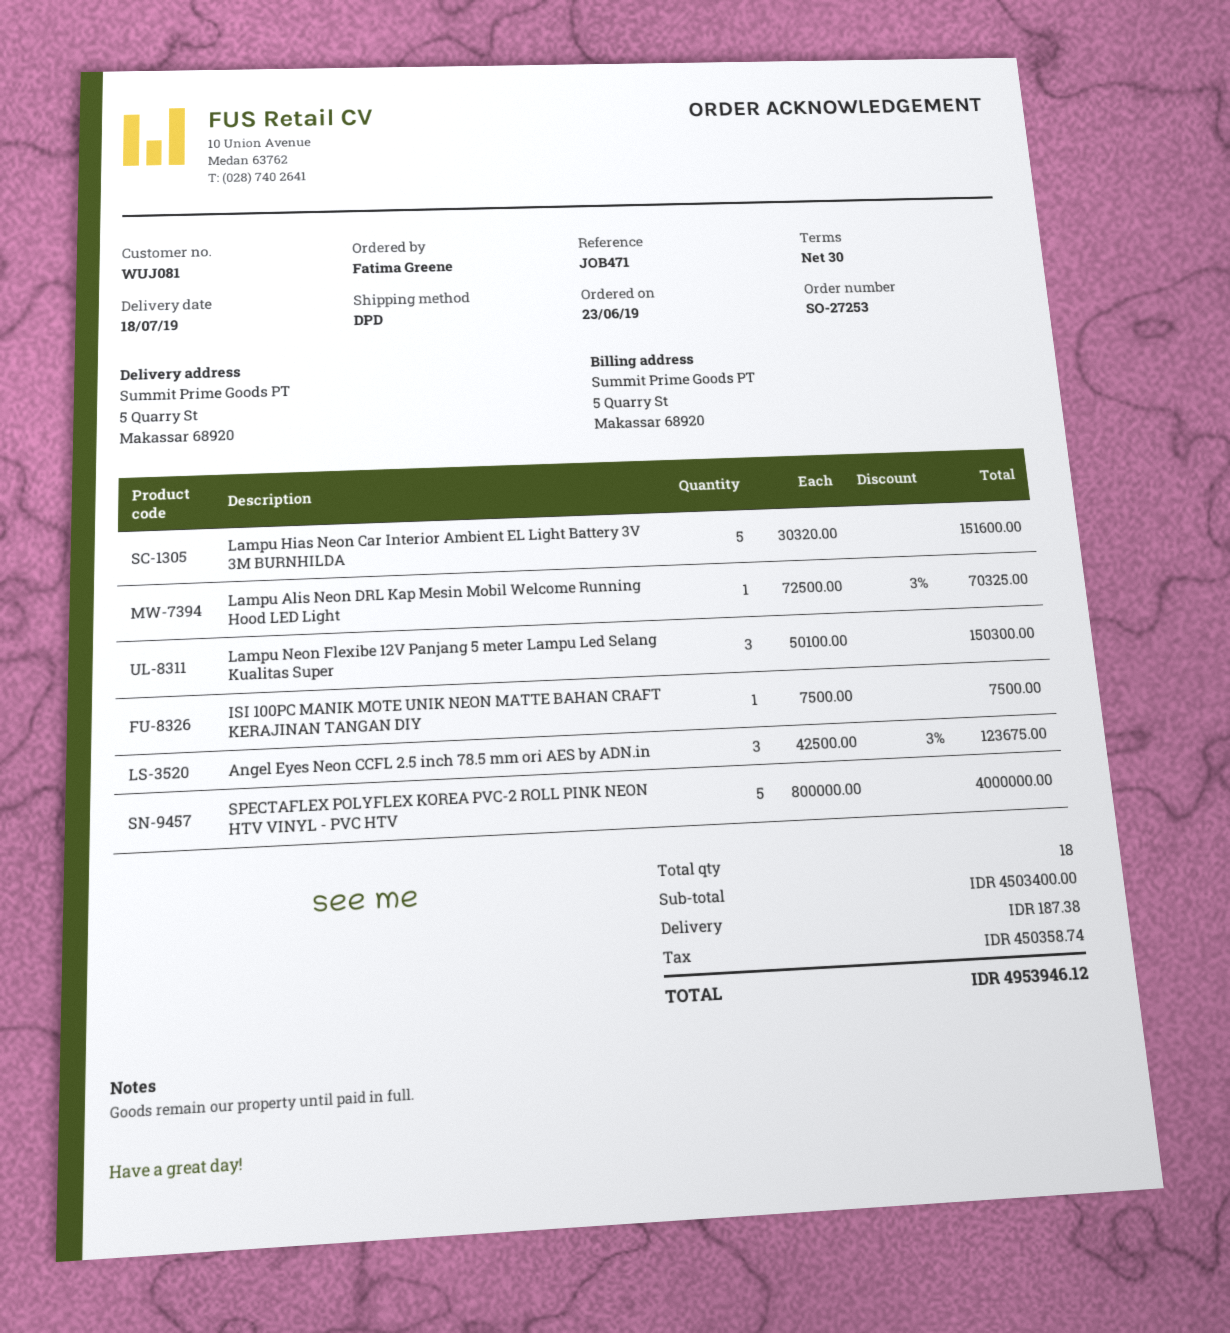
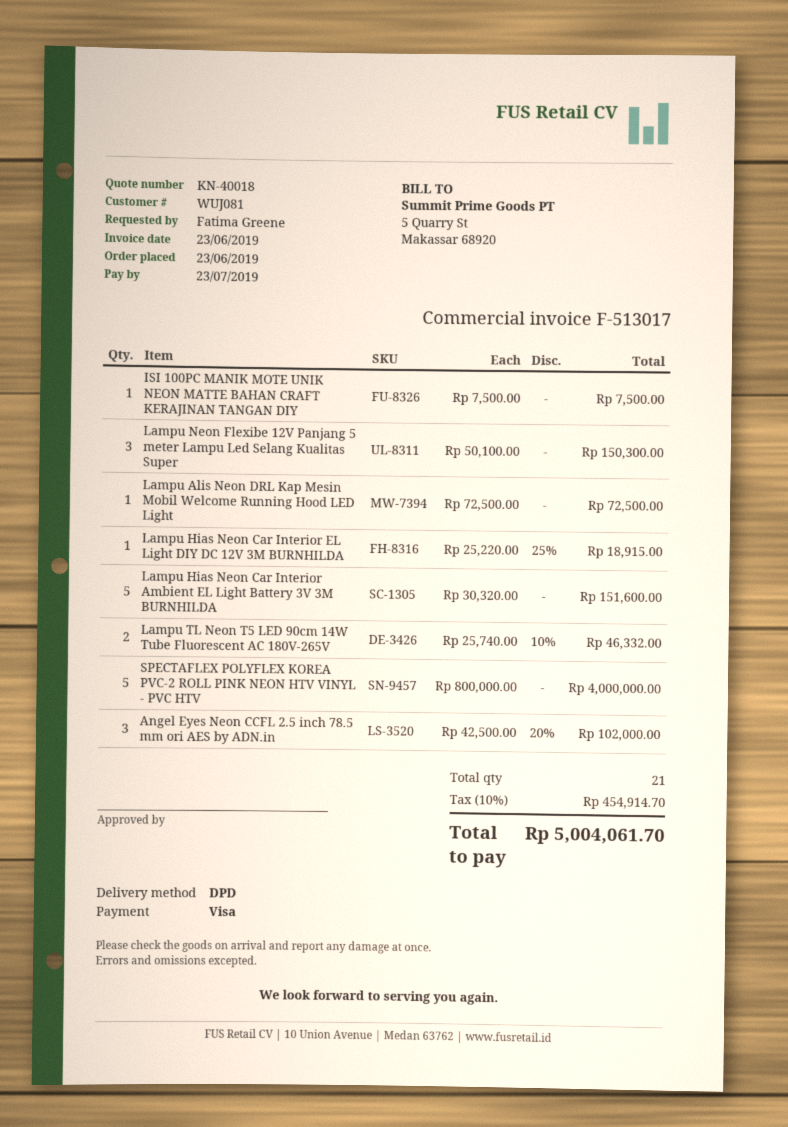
Lampu Alis Neon DRL Kap Mesin Mobil Welcome Running Hood LED Light: 1 x 72500.00 - 3% = 70325.00 -> 1 x 72500.00 = 72500.00
Angel Eyes Neon CCFL 2.5 inch 78.5 mm ori AES by ADN.in: 3 x 42500.00 - 3% = 123675.00 -> 3 x 42500.00 - 20% = 102000.00
Lampu Hias Neon Car Interior EL Light DIY DC 12V 3M BURNHILDA: none -> 1 x 25220.00 - 25% = 18915.00
Lampu TL Neon T5 LED 90cm 14W Tube Fluorescent AC 180V-265V: none -> 2 x 25740.00 - 10% = 46332.00
total quantity: 18 -> 21
shipping: 187.38 -> none
tax: 450358.74 -> 454914.70
total: 4953946.12 -> 5004061.70

